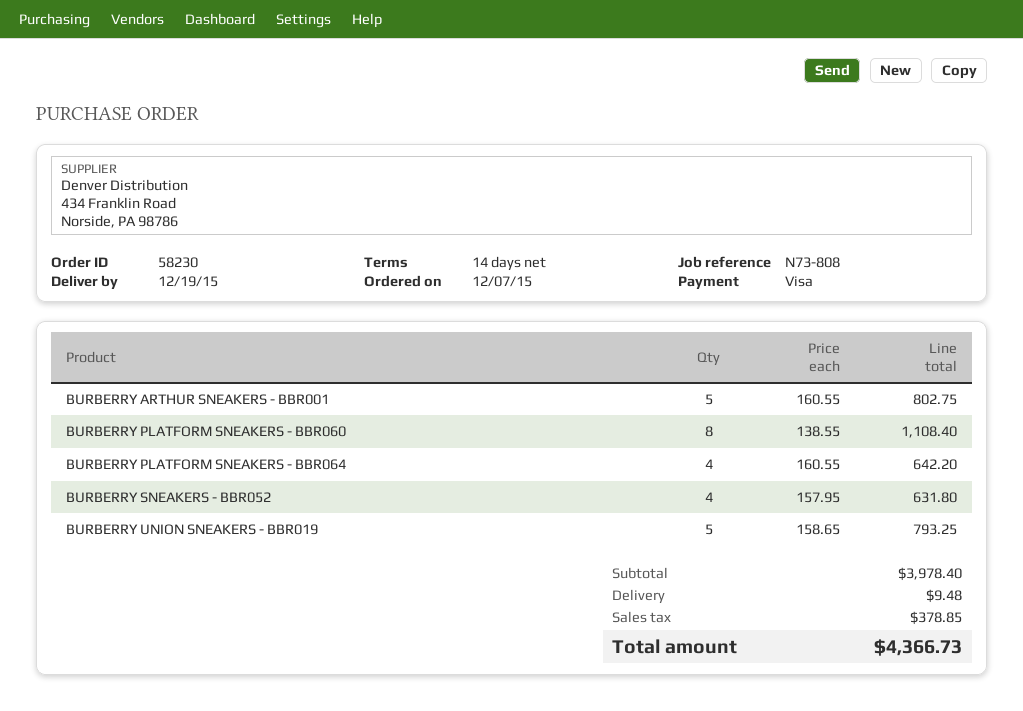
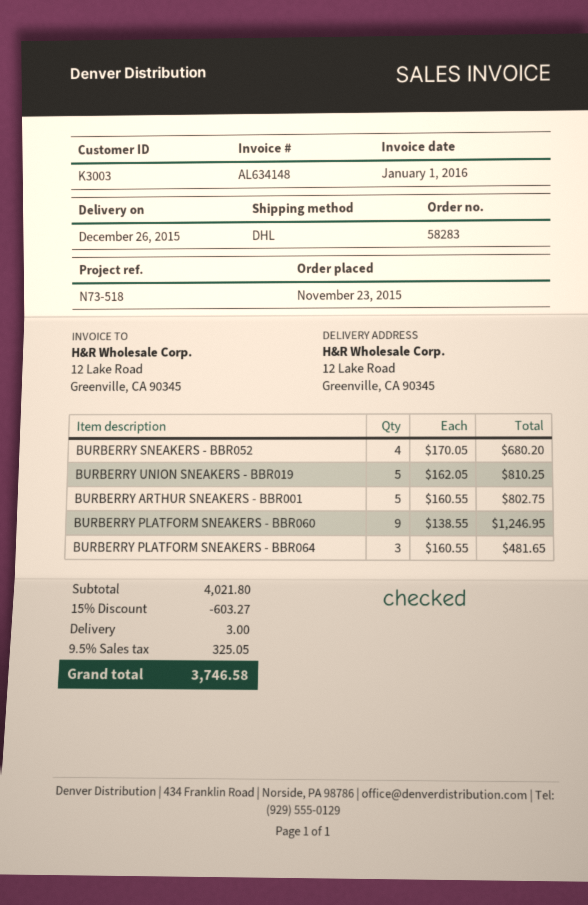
order number: 58230 -> 58283
order date: 2015-12-07 -> 2015-11-23
delivery date: 2015-12-19 -> 2015-12-26
reference: N73-808 -> N73-518
BURBERRY PLATFORM SNEAKERS - BBR060: 8 x 138.55 = 1108.40 -> 9 x 138.55 = 1246.95
BURBERRY PLATFORM SNEAKERS - BBR064: 4 x 160.55 = 642.20 -> 3 x 160.55 = 481.65
BURBERRY SNEAKERS - BBR052: 4 x 157.95 = 631.80 -> 4 x 170.05 = 680.20
BURBERRY UNION SNEAKERS - BBR019: 5 x 158.65 = 793.25 -> 5 x 162.05 = 810.25
subtotal: 3978.40 -> 4021.80
discount: none -> 15% = 603.27
shipping: 9.48 -> 3.00
tax: 378.85 -> 325.05
total: 4366.73 -> 3746.58

